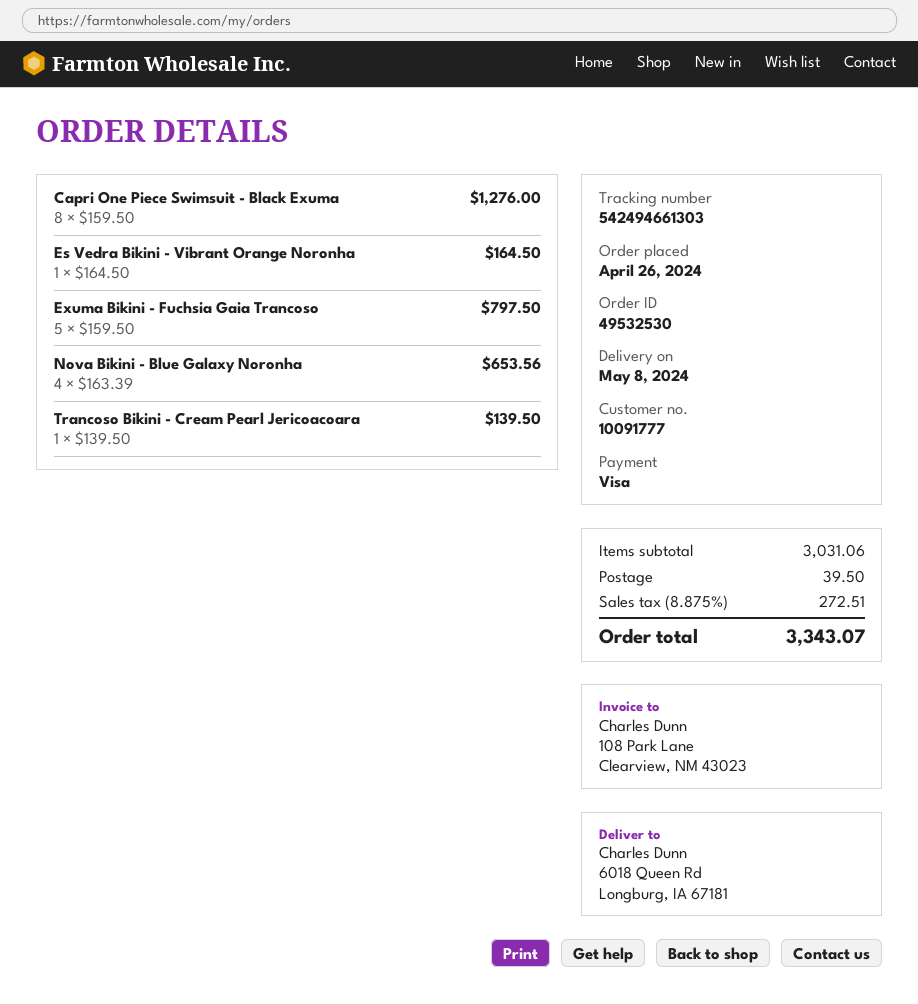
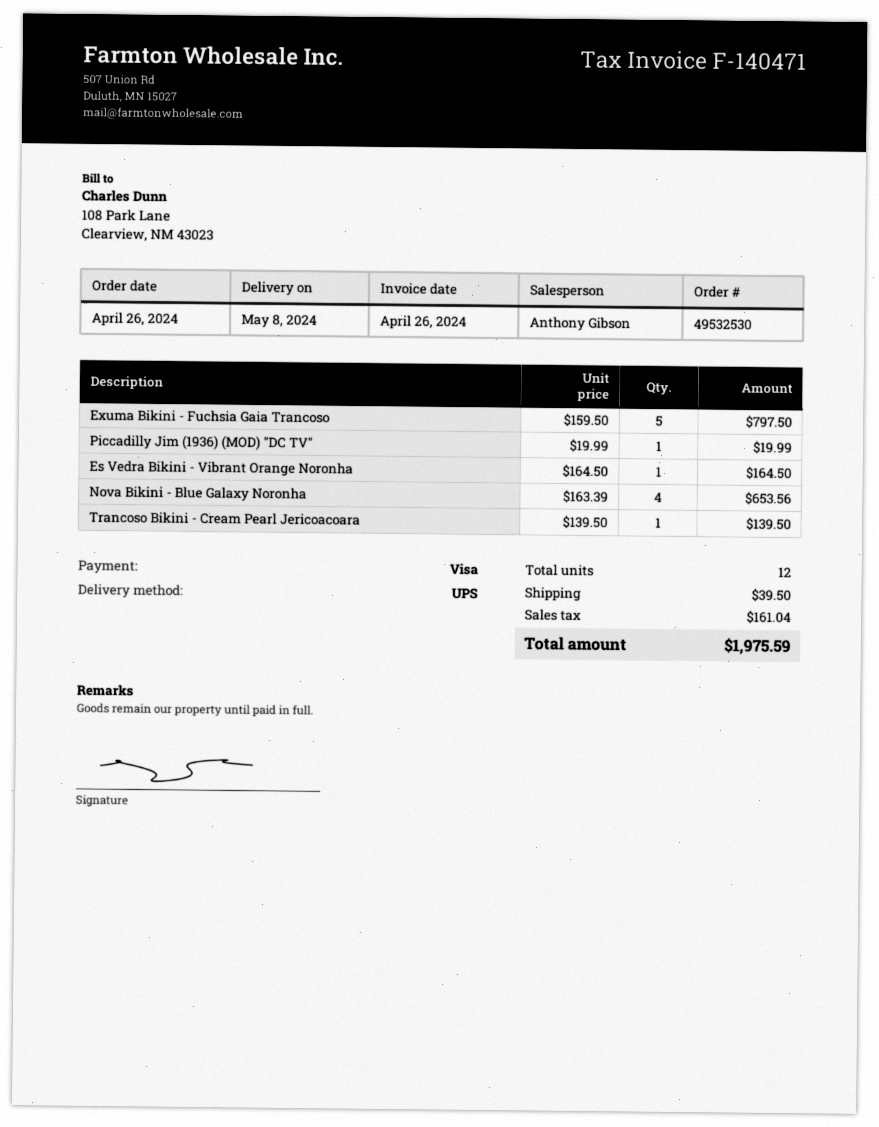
Capri One Piece Swimsuit - Black Exuma: 8 x 159.50 = 1276.00 -> none
Piccadilly Jim (1936) (MOD) "DC TV": none -> 1 x 19.99 = 19.99
tax: 272.51 -> 161.04
total: 3343.07 -> 1975.59

